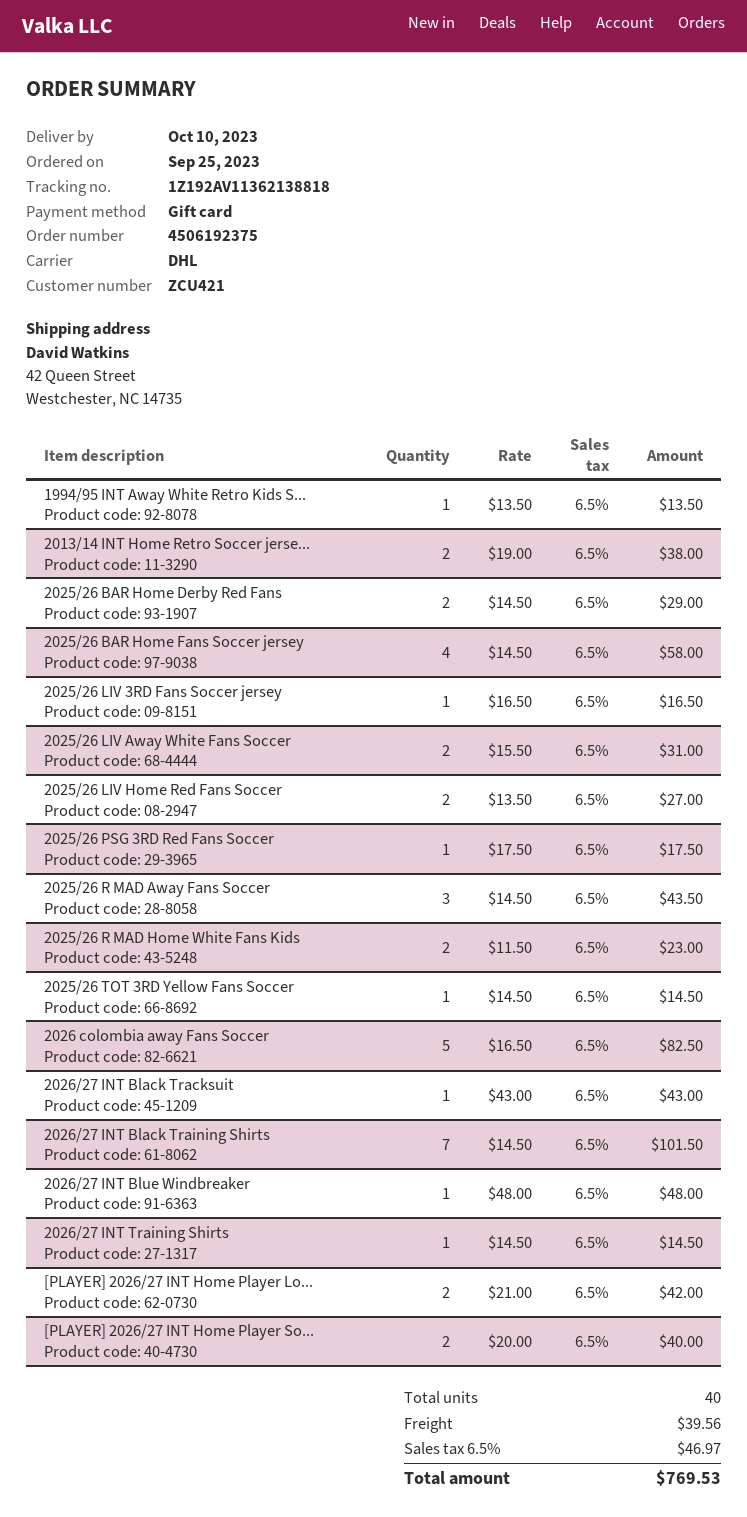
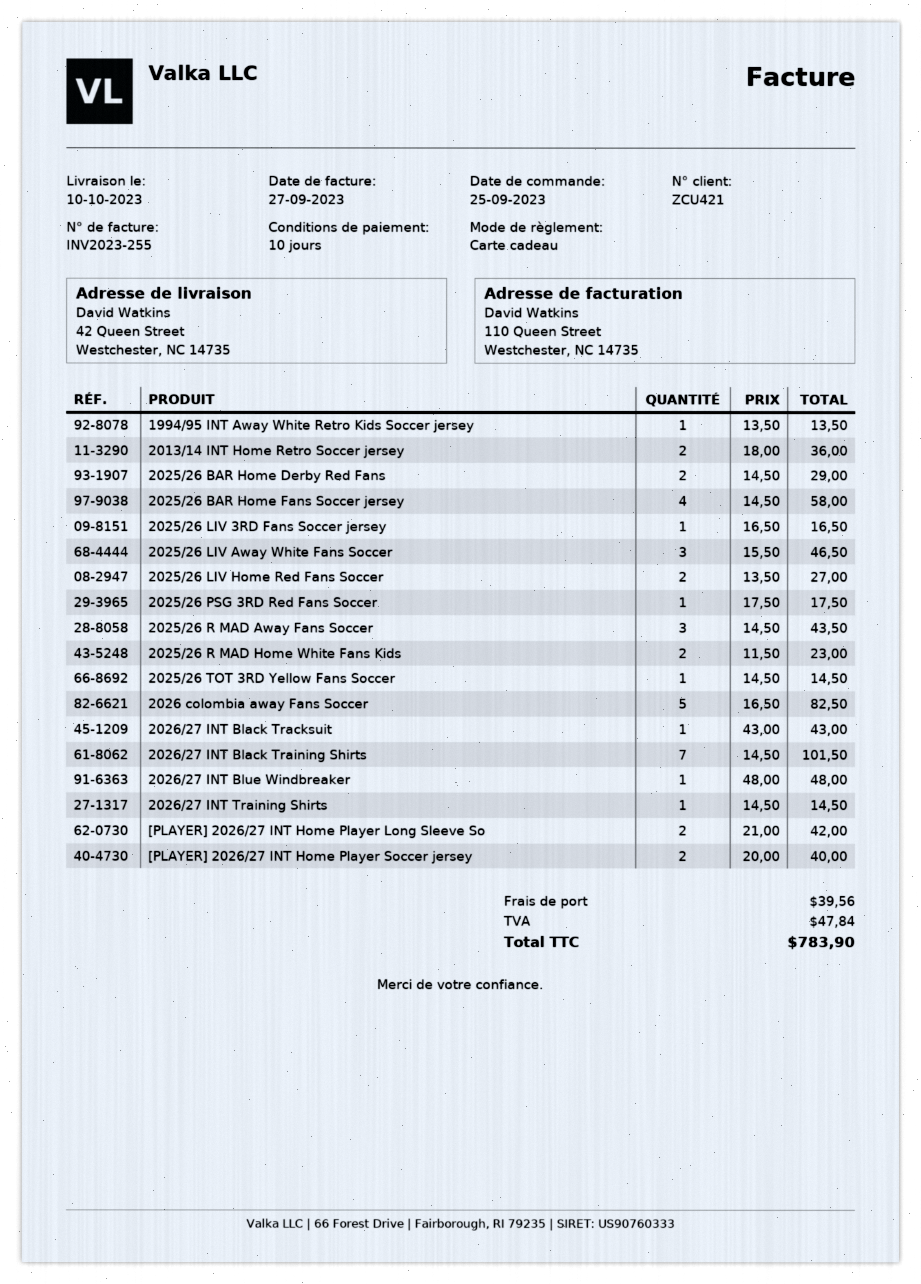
2013/14 INT Home Retro Soccer jerse...: 2 x 19.00 = 38.00 -> 2 x 18.00 = 36.00
2025/26 LIV Away White Fans Soccer: 2 x 15.50 = 31.00 -> 3 x 15.50 = 46.50
tax: 46.97 -> 47.84
total: 769.53 -> 783.90

